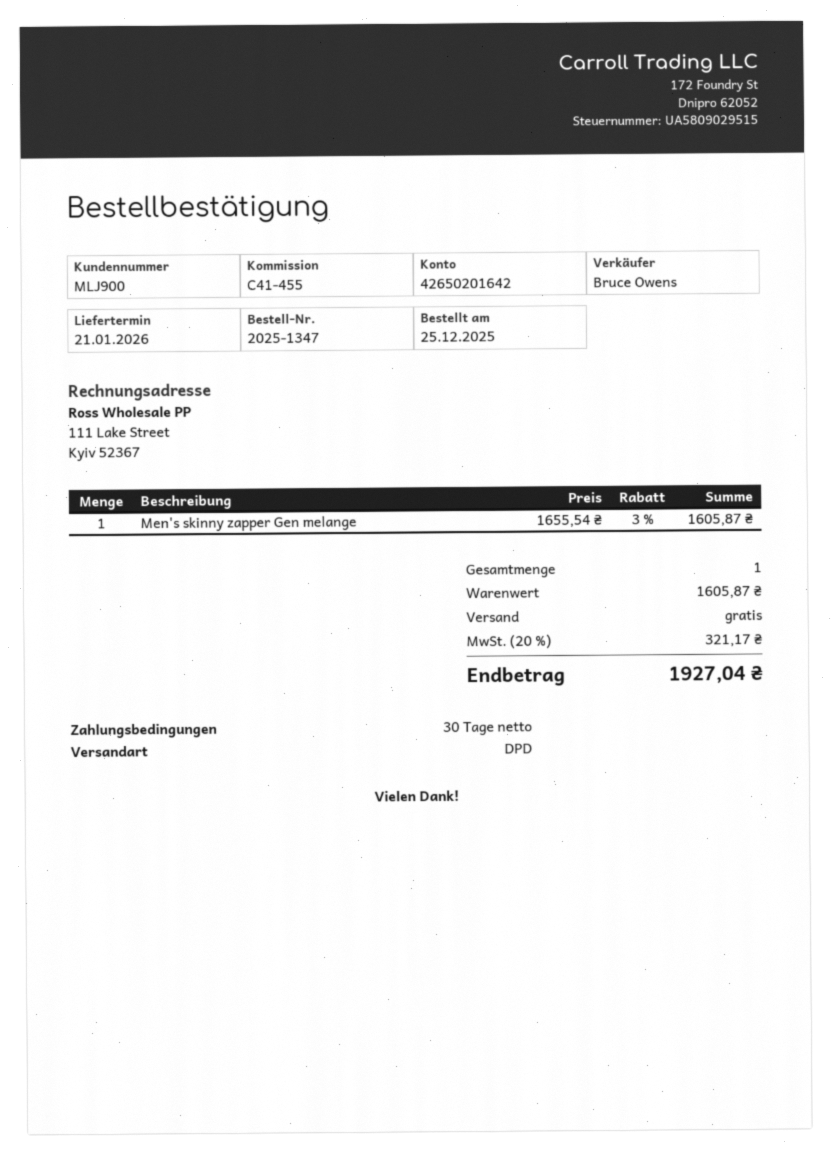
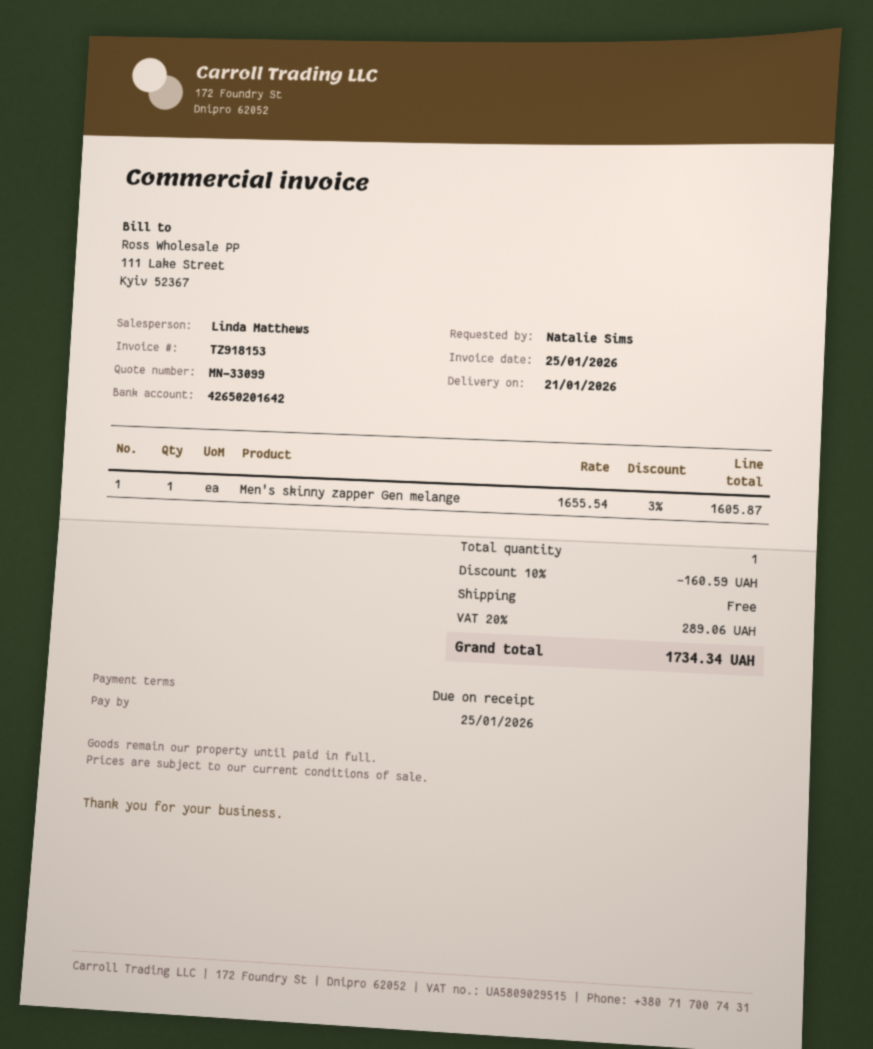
payment terms: 30 days -> on receipt
sales rep: Bruce Owens -> Linda Matthews
discount: none -> 10% = 160.59
tax: 20% = 321.17 -> 20% = 289.06
total: 1927.04 -> 1734.34

